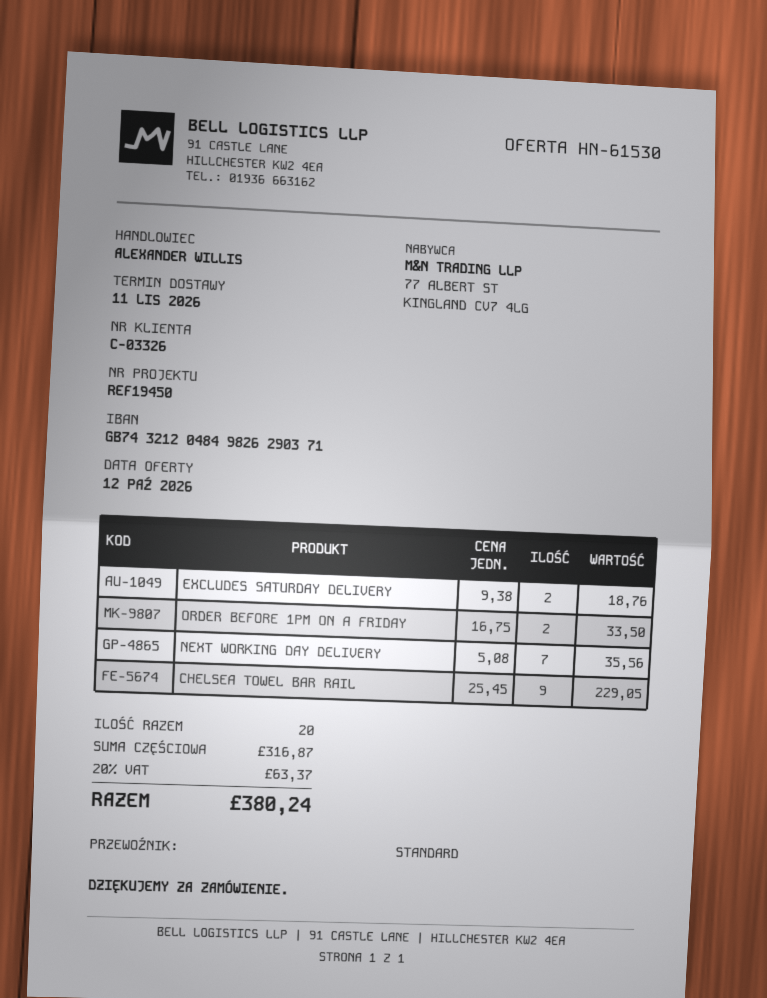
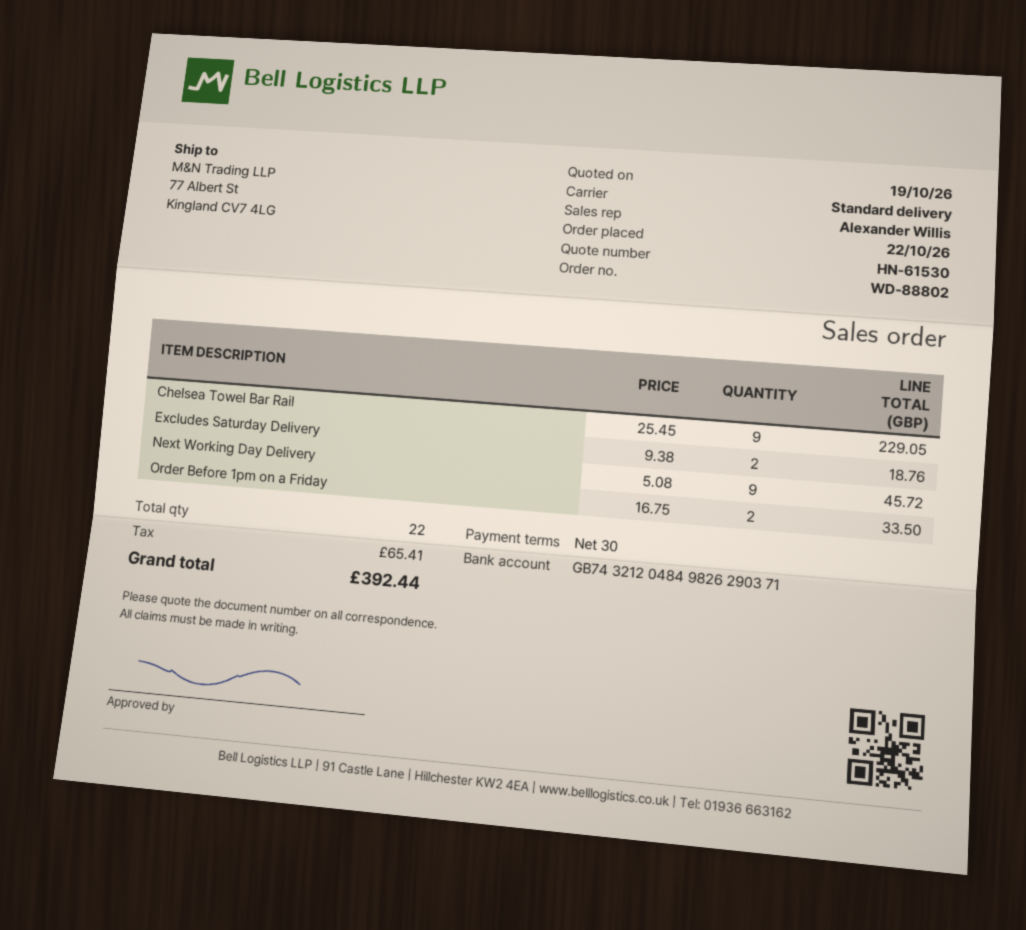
quote date: 2026-10-12 -> 2026-10-19
NEXT WORKING DAY DELIVERY: 7 x 5.08 = 35.56 -> 9 x 5.08 = 45.72
total quantity: 20 -> 22
tax: 63.37 -> 65.41
total: 380.24 -> 392.44

